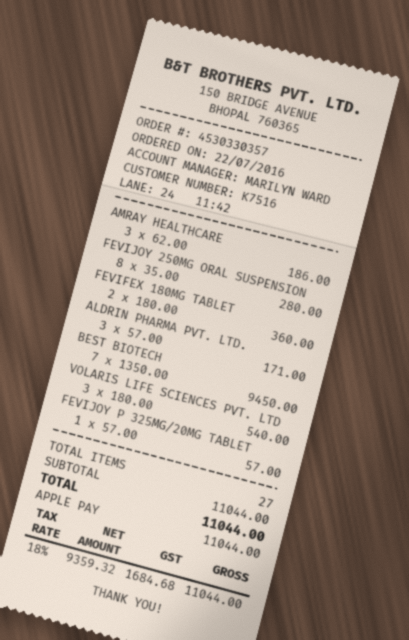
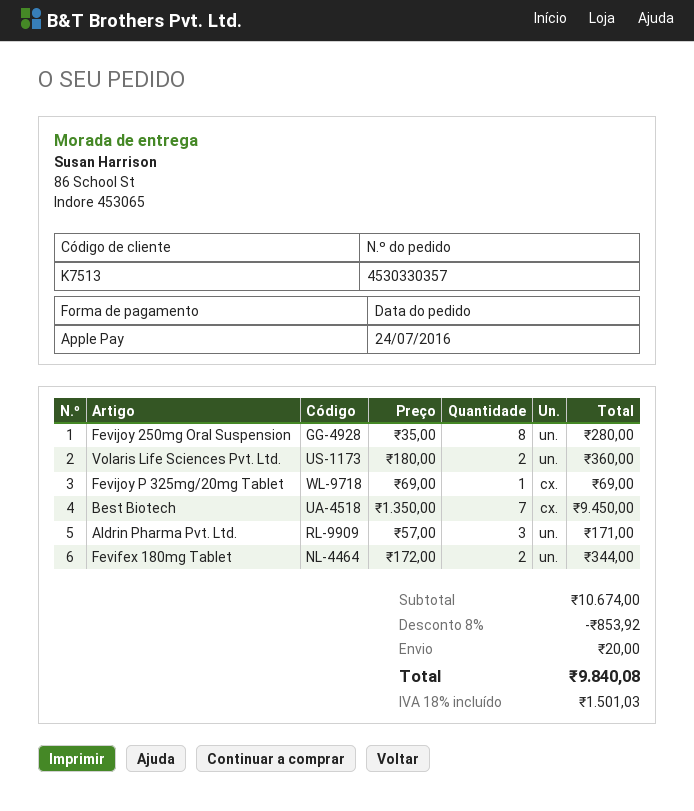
order date: 2016-07-22 -> 2016-07-24
customer number: K7516 -> K7513
AMRAY HEALTHCARE: 3 x 62.00 = 186.00 -> none
FEVIFEX 180MG TABLET: 2 x 180.00 = 360.00 -> 2 x 172.00 = 344.00
VOLARIS LIFE SCIENCES PVT. LTD: 3 x 180.00 = 540.00 -> 2 x 180.00 = 360.00
FEVIJOY P 325MG/20MG TABLET: 1 x 57.00 = 57.00 -> 1 x 69.00 = 69.00
subtotal: 11044.00 -> 10674.00
discount: none -> 8% = 853.92
shipping: none -> 20.00
tax: 18% = 1684.68 -> 18% = 1501.03
total: 11044.00 -> 9840.08

